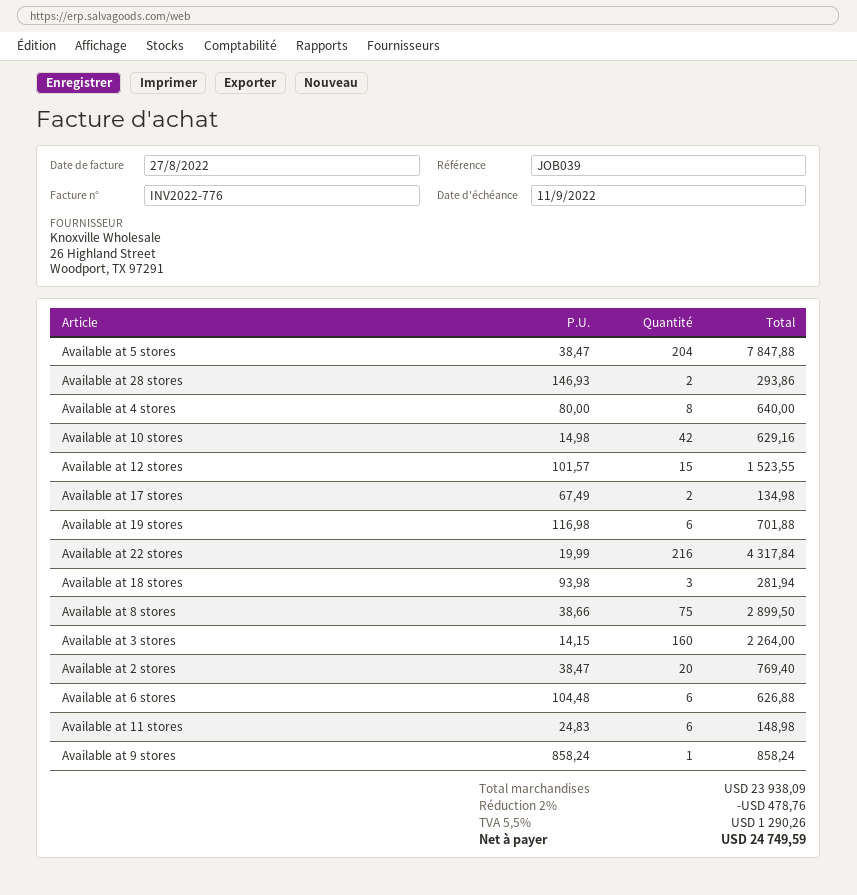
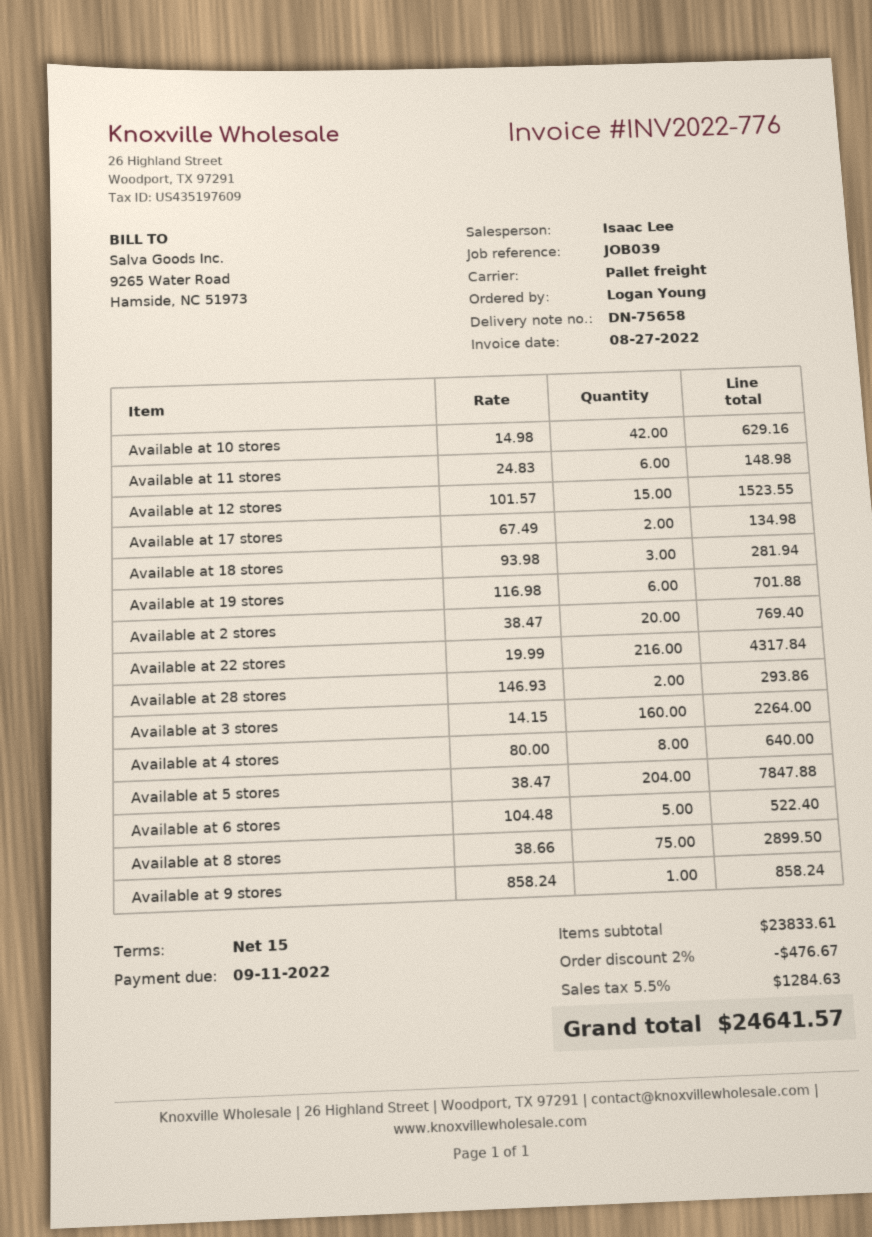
Available at 6 stores: 6 x 104.48 = 626.88 -> 5 x 104.48 = 522.40
subtotal: 23938.09 -> 23833.61
discount: 2% = 478.76 -> 2% = 476.67
tax: 5.5% = 1290.26 -> 5.5% = 1284.63
total: 24749.59 -> 24641.57

